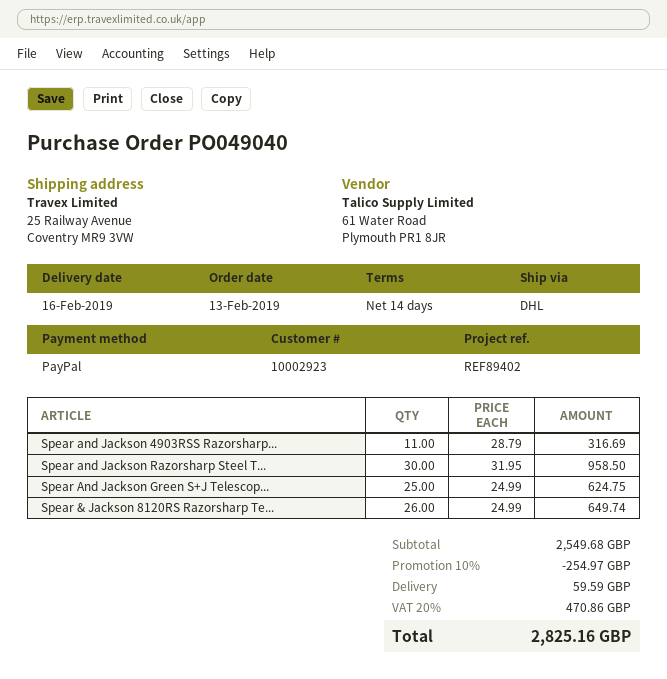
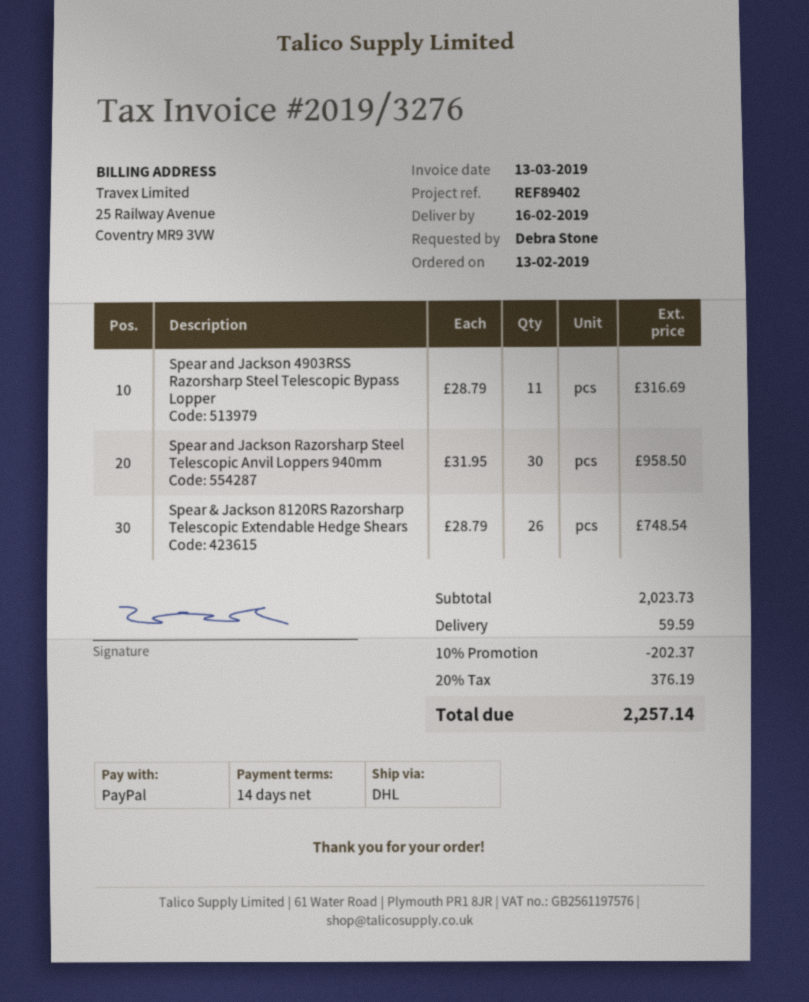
Spear And Jackson Green S+J Telescop...: 25 x 24.99 = 624.75 -> none
Spear & Jackson 8120RS Razorsharp Te...: 26 x 24.99 = 649.74 -> 26 x 28.79 = 748.54
subtotal: 2549.68 -> 2023.73
discount: 10% = 254.97 -> 10% = 202.37
tax: 20% = 470.86 -> 20% = 376.19
total: 2825.16 -> 2257.14

